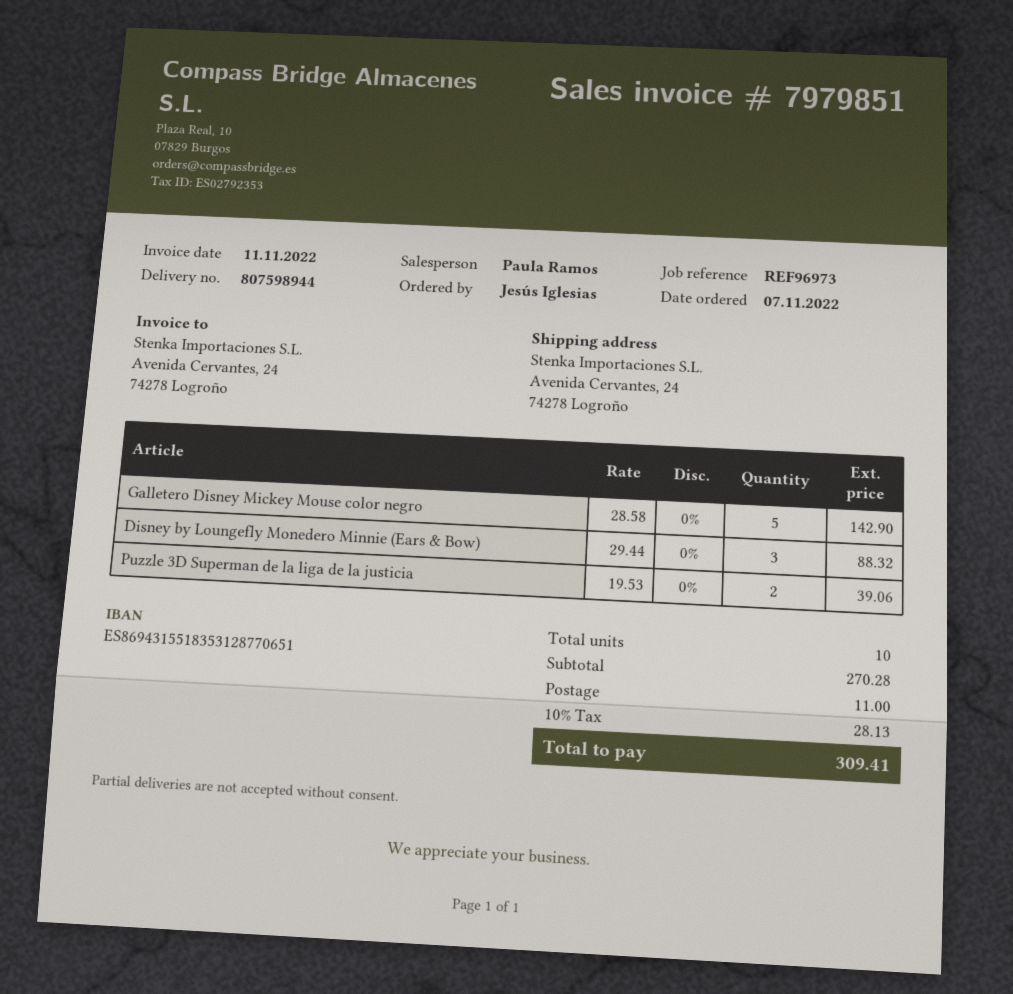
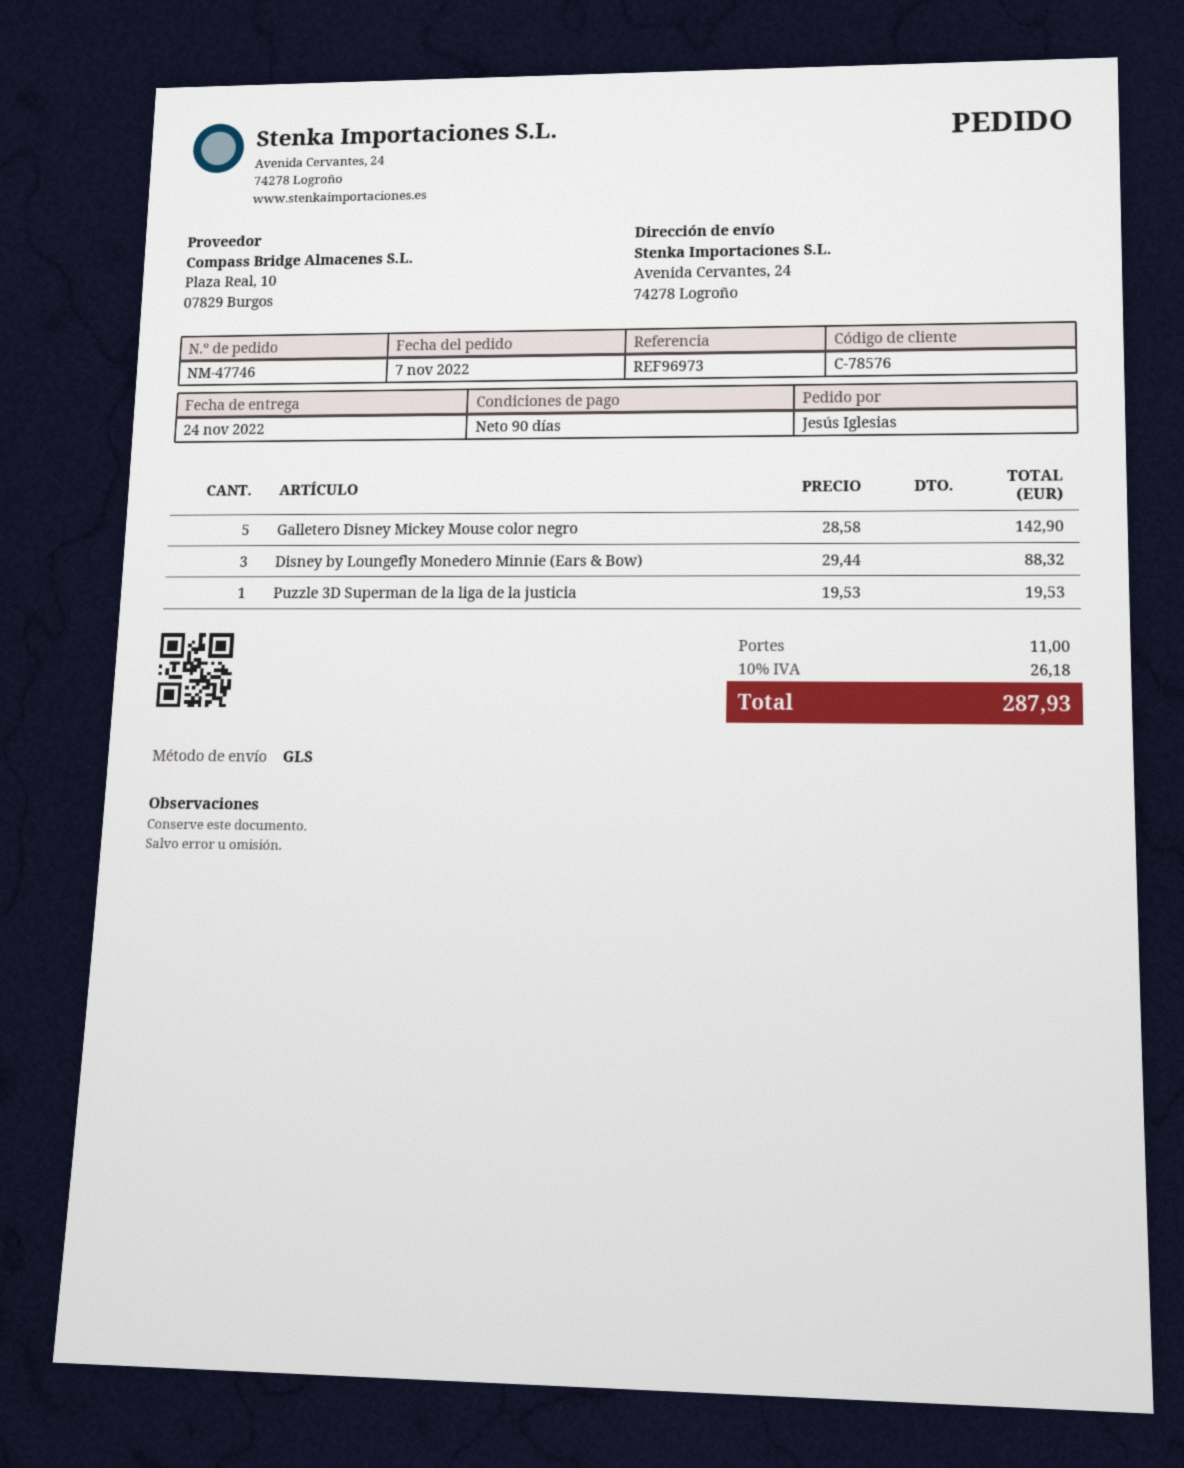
Puzzle 3D Superman de la liga de la justicia: 2 x 19.53 = 39.06 -> 1 x 19.53 = 19.53
tax: 10% = 28.13 -> 10% = 26.18
total: 309.41 -> 287.93

